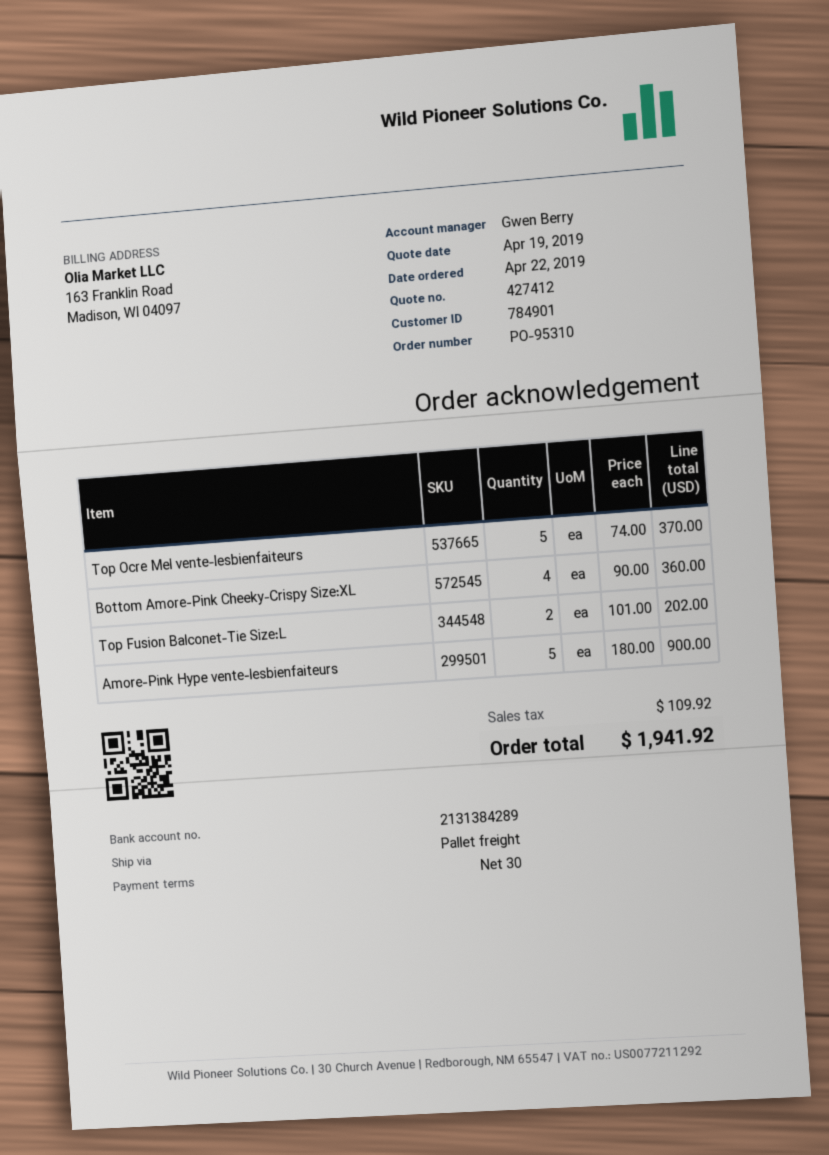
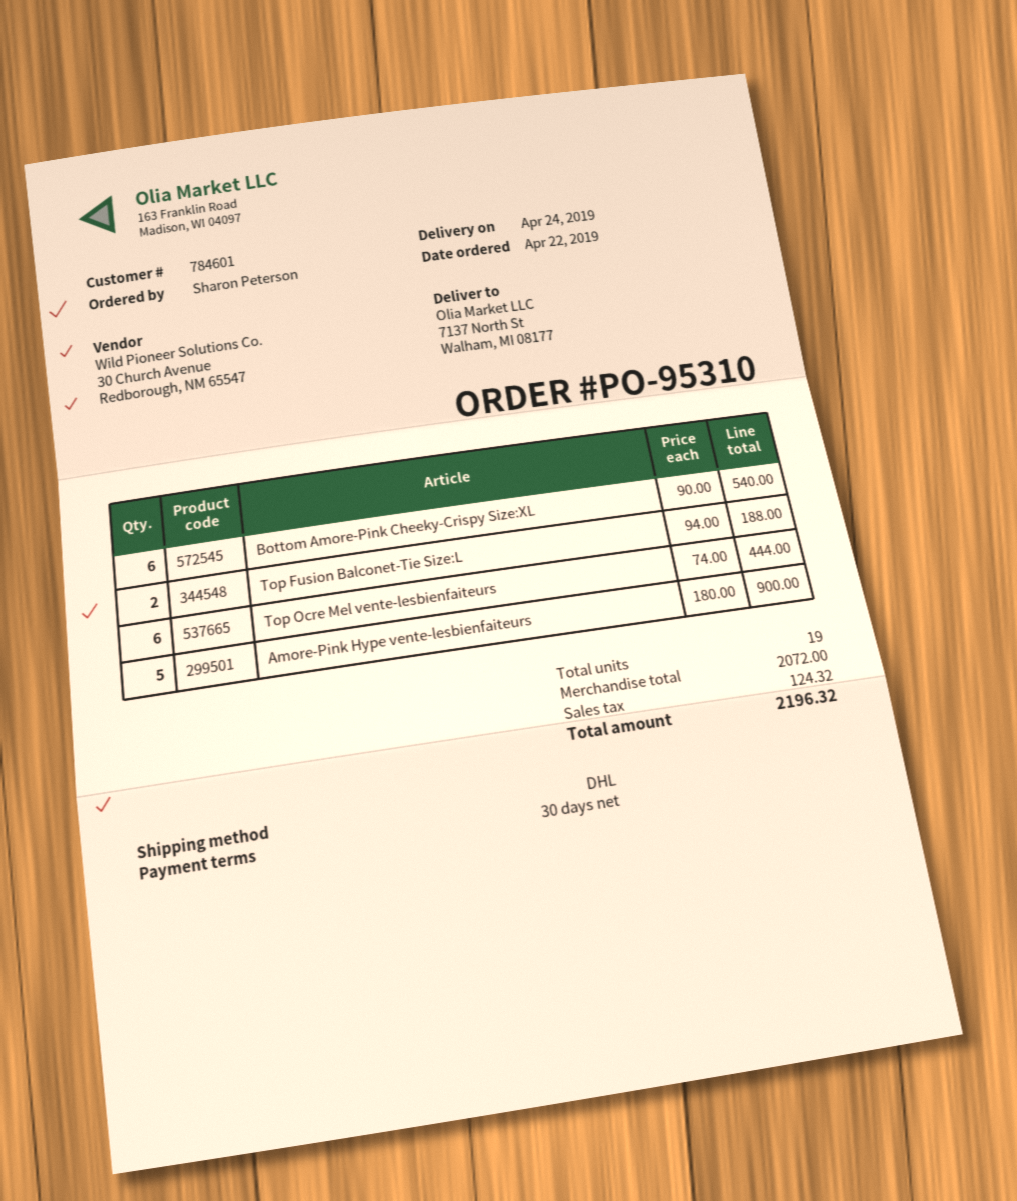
customer number: 784901 -> 784601
shipping method: pallet freight -> DHL
Top Ocre Mel vente-lesbienfaiteurs: 5 x 74.00 = 370.00 -> 6 x 74.00 = 444.00
Bottom Amore-Pink Cheeky-Crispy Size:XL: 4 x 90.00 = 360.00 -> 6 x 90.00 = 540.00
Top Fusion Balconet-Tie Size:L: 2 x 101.00 = 202.00 -> 2 x 94.00 = 188.00
tax: 109.92 -> 124.32
total: 1941.92 -> 2196.32

